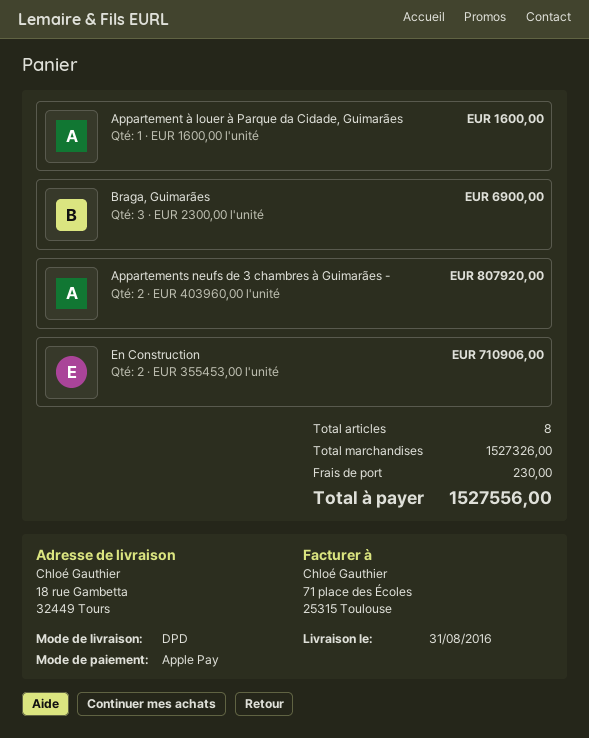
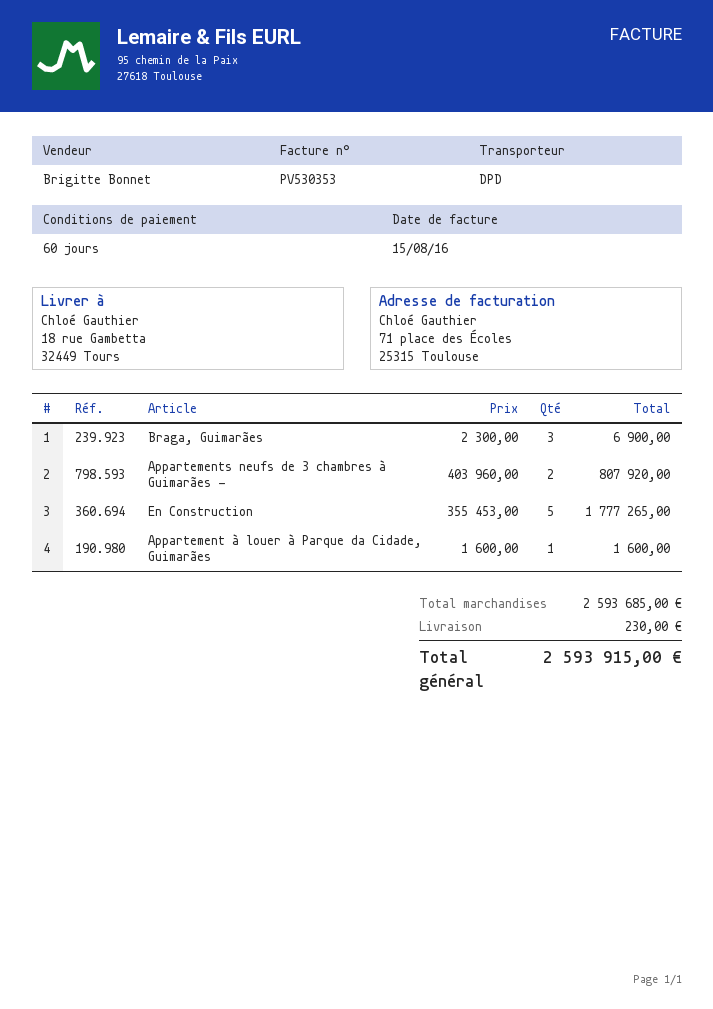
En Construction: 2 x 355453.00 = 710906.00 -> 5 x 355453.00 = 1777265.00
subtotal: 1527326.00 -> 2593685.00
total: 1527556.00 -> 2593915.00

